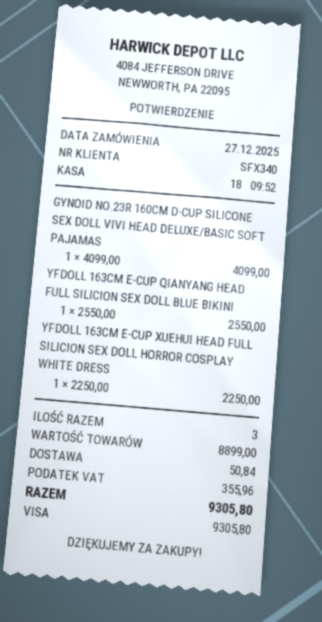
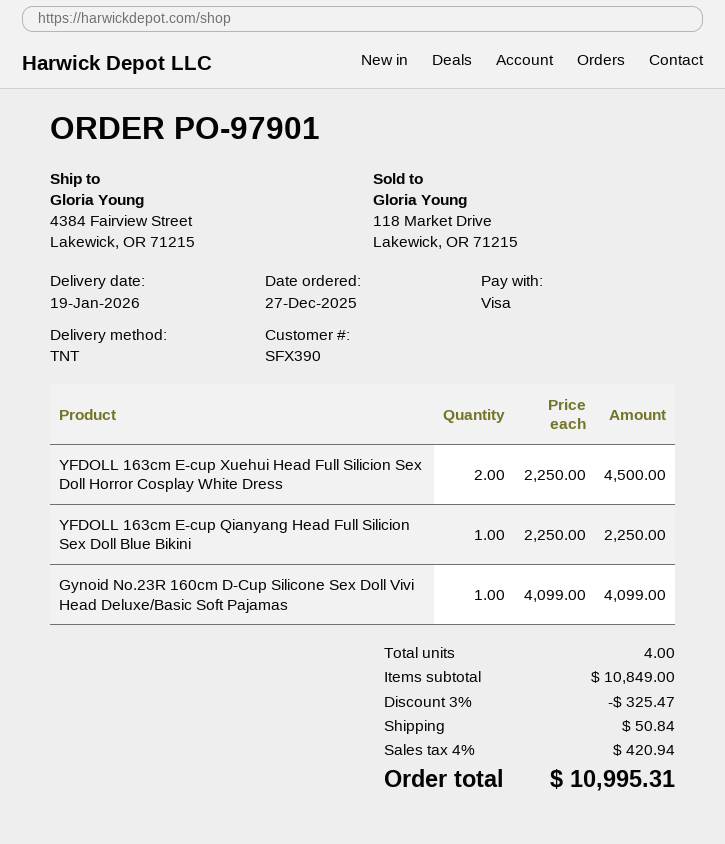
customer number: SFX340 -> SFX390
YFDOLL 163CM E-CUP QIANYANG HEAD FULL SILICION SEX DOLL BLUE BIKINI: 1 x 2550.00 = 2550.00 -> 1 x 2250.00 = 2250.00
YFDOLL 163CM E-CUP XUEHUI HEAD FULL SILICION SEX DOLL HORROR COSPLAY WHITE DRESS: 1 x 2250.00 = 2250.00 -> 2 x 2250.00 = 4500.00
total quantity: 3 -> 4
subtotal: 8899.00 -> 10849.00
discount: none -> 3% = 325.47
tax: 355.96 -> 420.94
total: 9305.80 -> 10995.31

